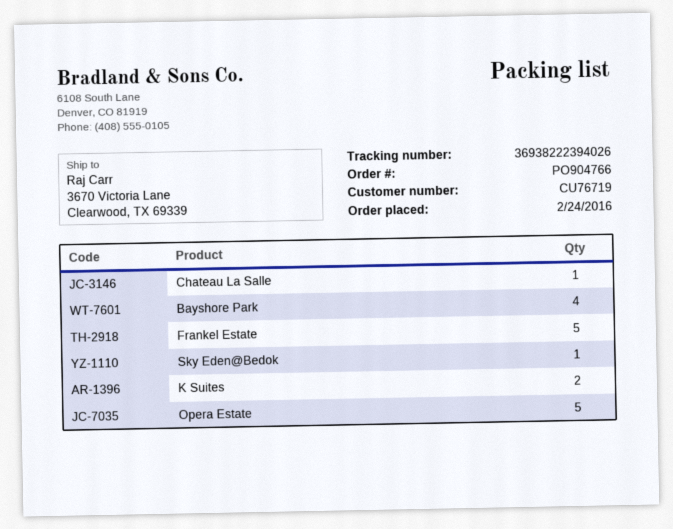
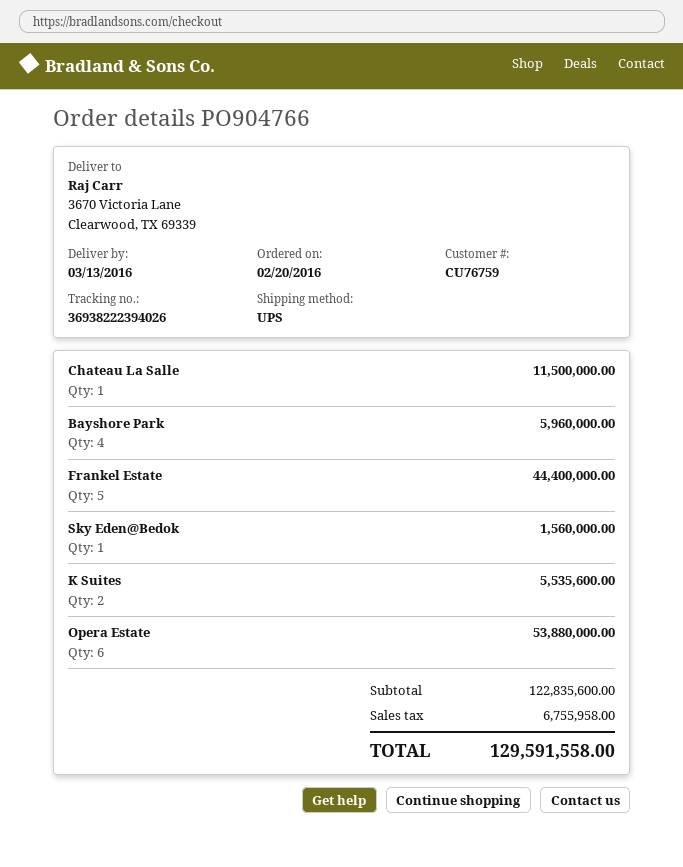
order date: 2016-02-24 -> 2016-02-20
customer number: CU76719 -> CU76759
Opera Estate: 5 -> 6

